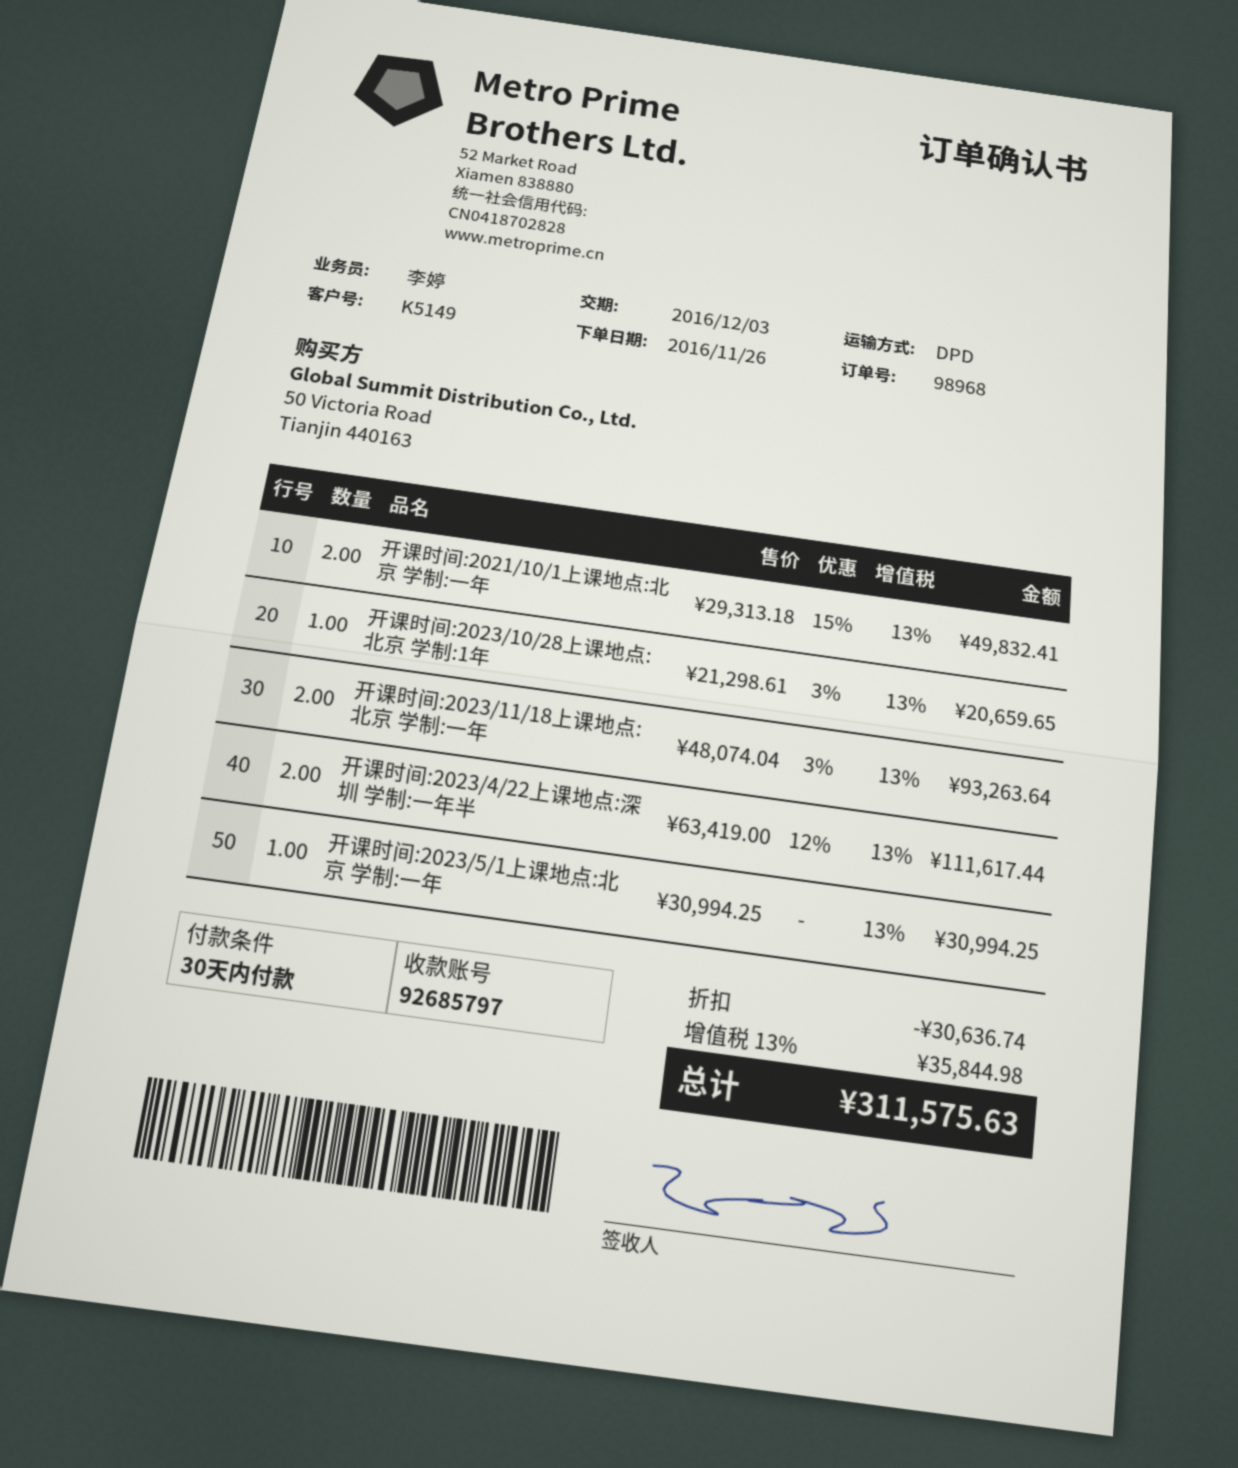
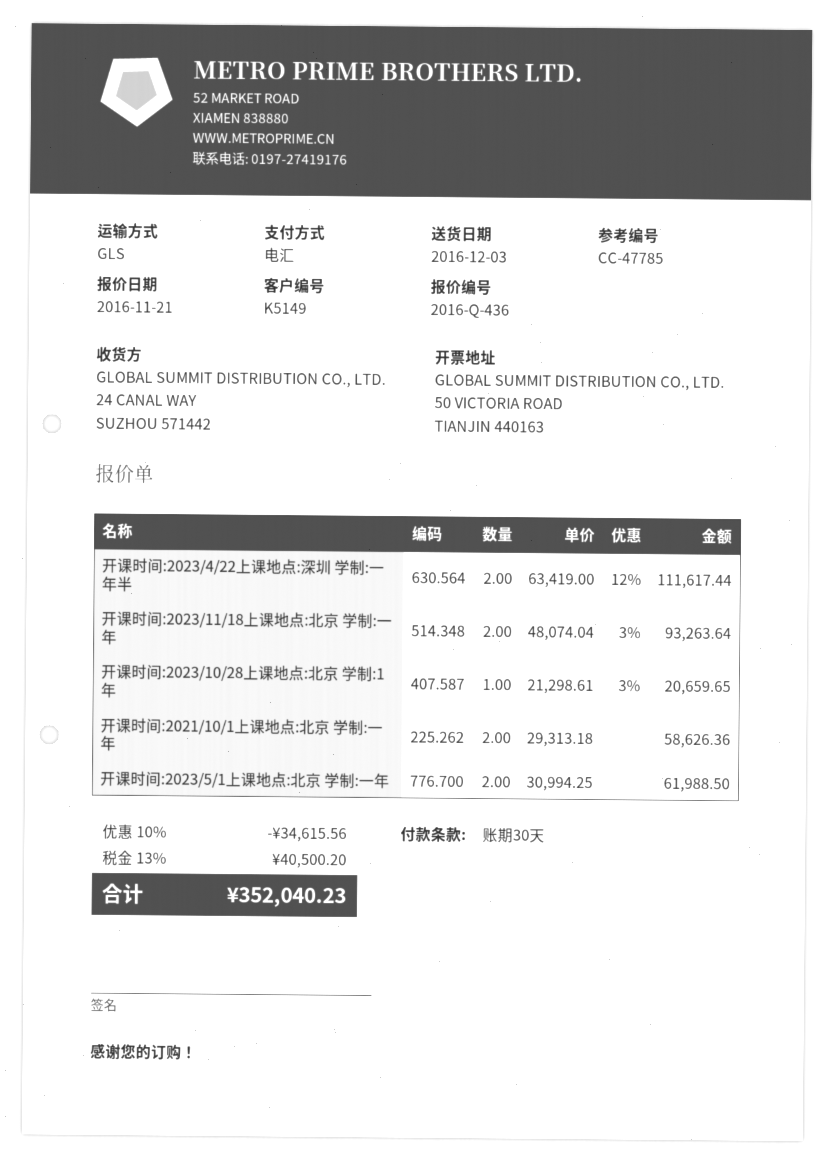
shipping method: DPD -> GLS
开课时间:2021/10/1上课地点:北京 学制:一年: 2 x 29313.18 - 15% = 49832.41 -> 2 x 29313.18 = 58626.36
开课时间:2023/5/1上课地点:北京 学制:一年: 1 x 30994.25 = 30994.25 -> 2 x 30994.25 = 61988.50
discount: 30636.74 -> 34615.56
tax: 13% = 35844.98 -> 13% = 40500.20
total: 311575.63 -> 352040.23

